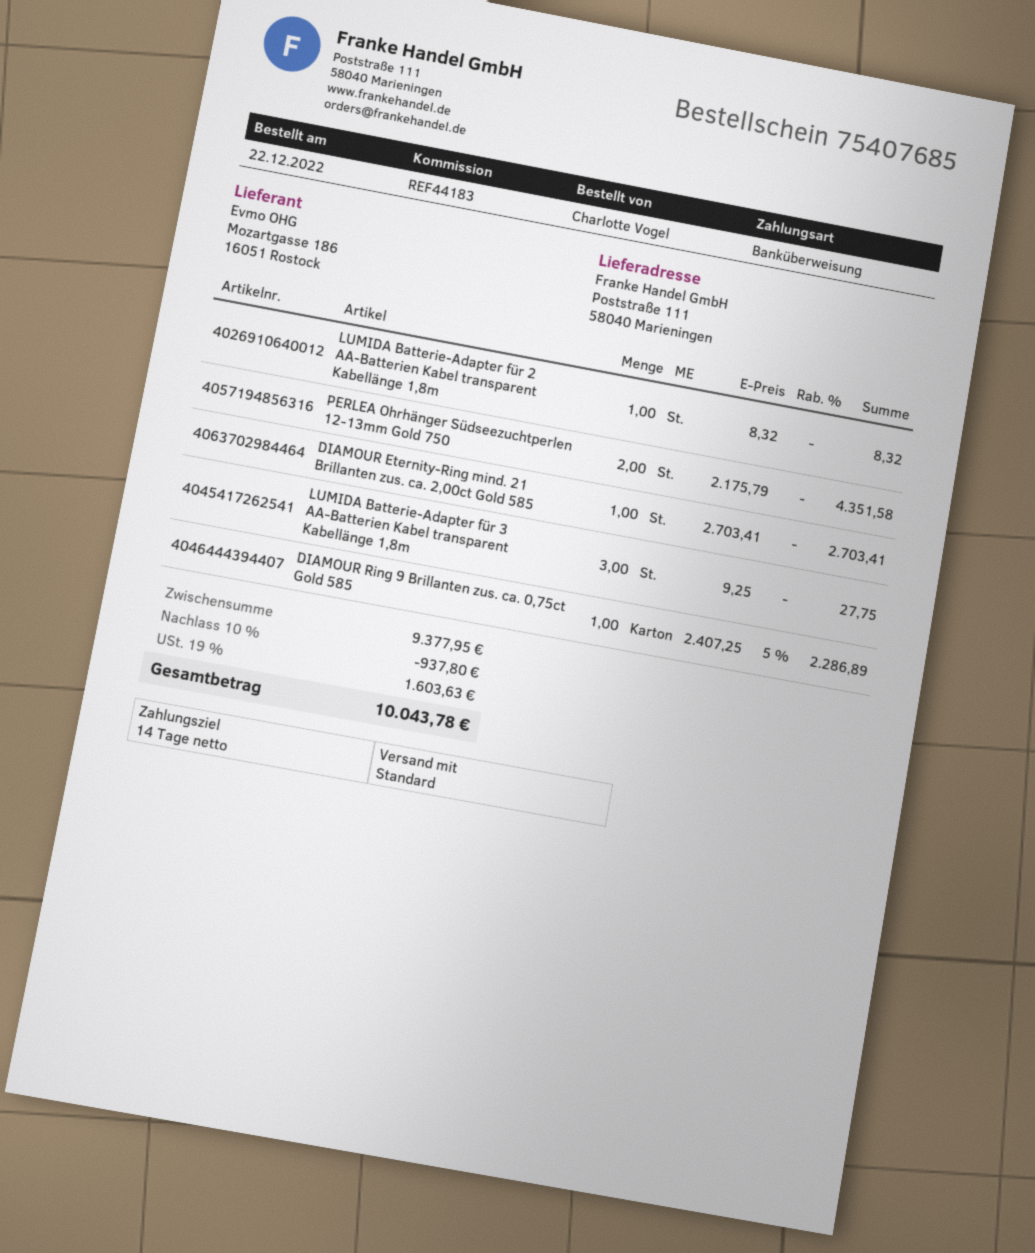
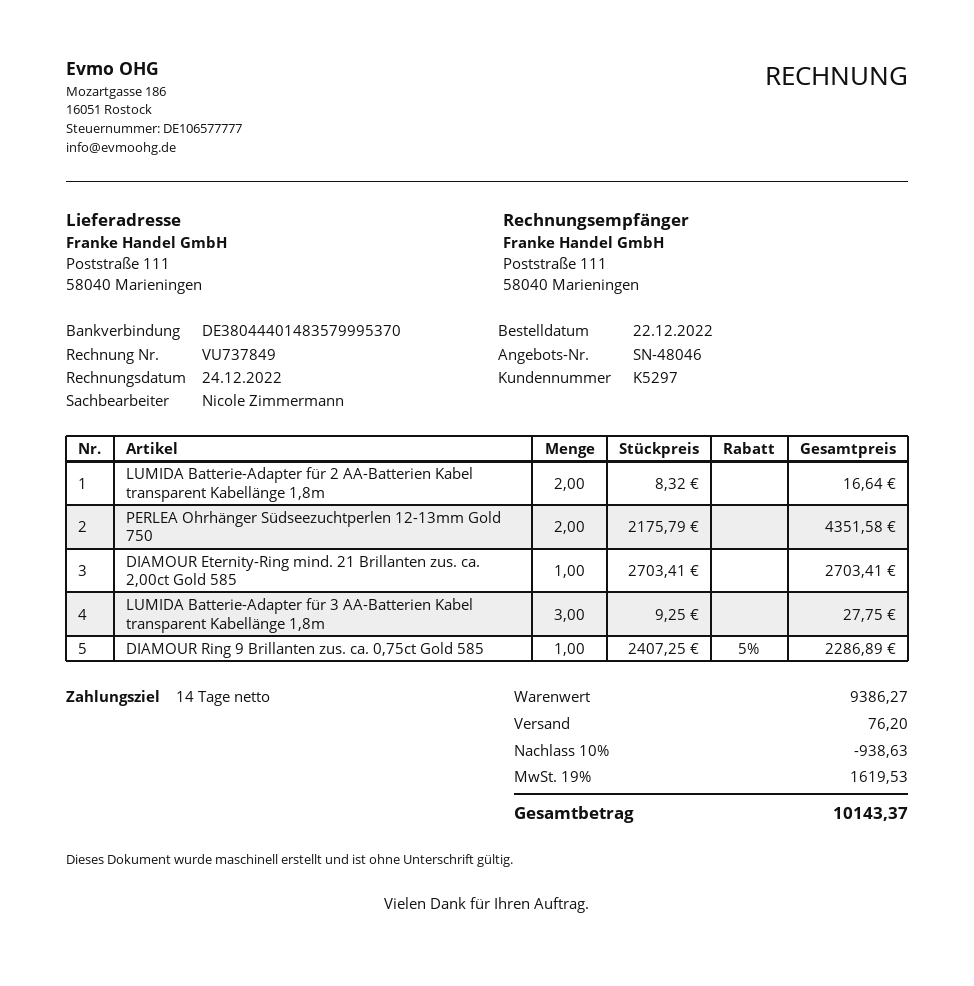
LUMIDA Batterie-Adapter für 2 AA-Batterien Kabel transparent Kabellänge 1,8m: 1 x 8.32 = 8.32 -> 2 x 8.32 = 16.64
subtotal: 9377.95 -> 9386.27
discount: 10% = 937.80 -> 10% = 938.63
shipping: none -> 76.20
tax: 19% = 1603.63 -> 19% = 1619.53
total: 10043.78 -> 10143.37

